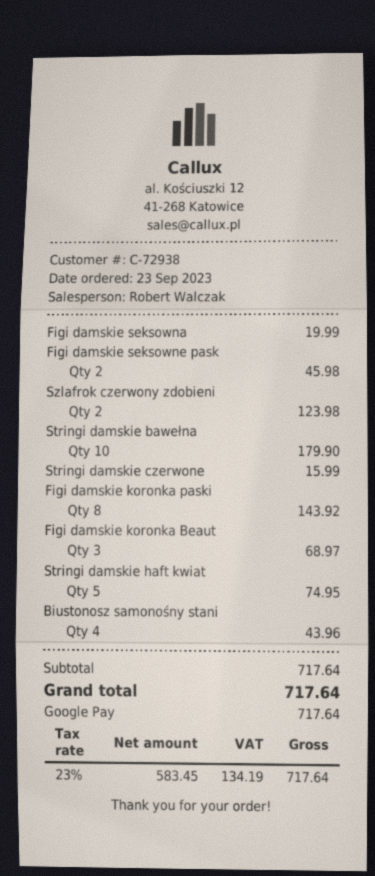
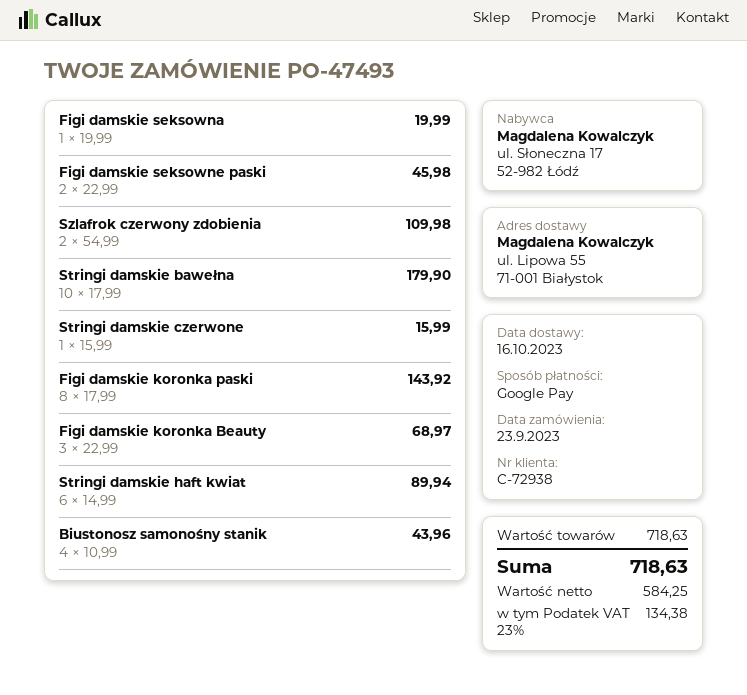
Szlafrok czerwony zdobieni: 2 for 123.98 -> 2 for 109.98
Stringi damskie haft kwiat: 5 for 74.95 -> 6 for 89.94
subtotal: 717.64 -> 718.63
net: 583.45 -> 584.25
tax: 23% = 134.19 -> 23% = 134.38
total: 717.64 -> 718.63

